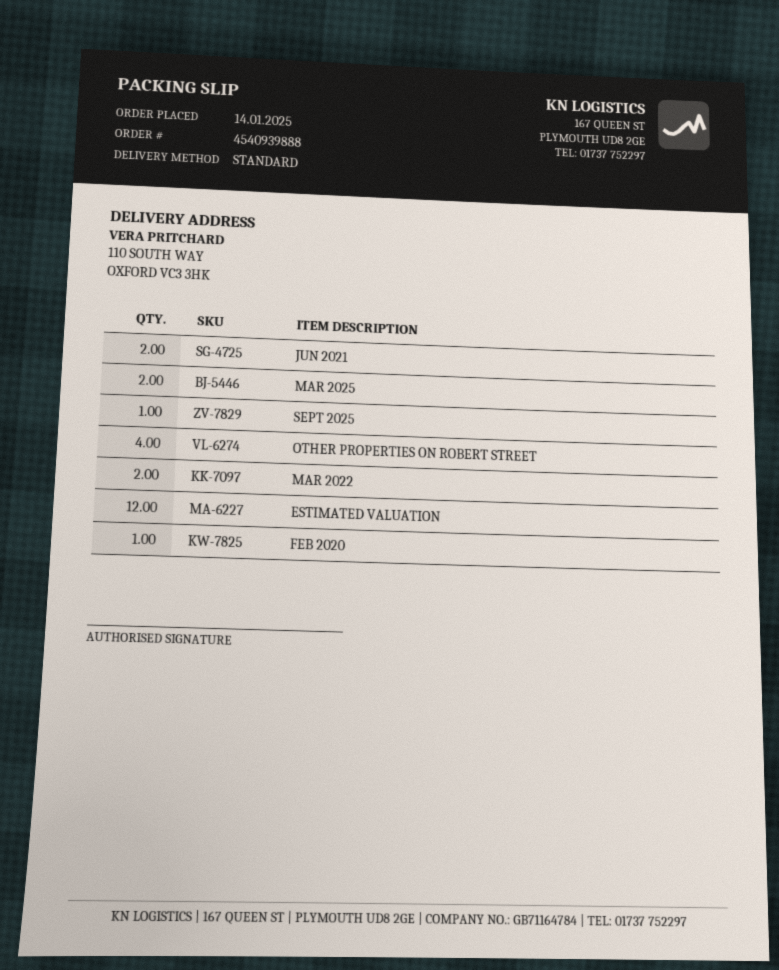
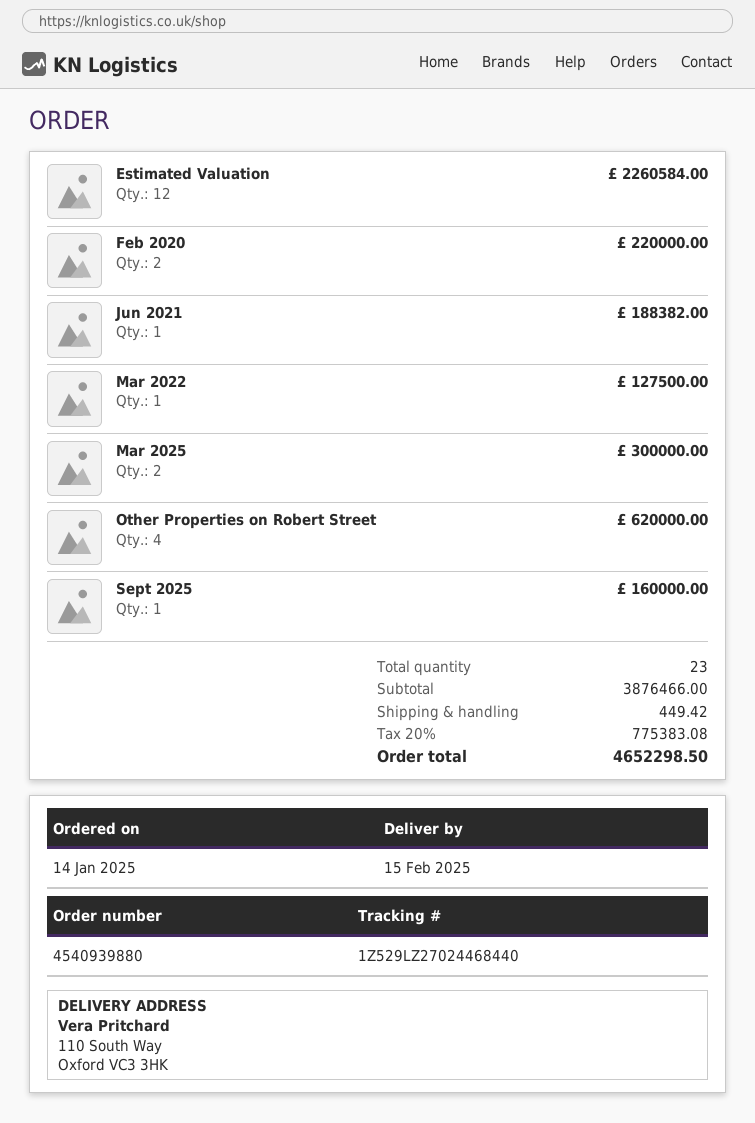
order number: 4540939888 -> 4540939880
JUN 2021: 2 -> 1
MAR 2022: 2 -> 1
FEB 2020: 1 -> 2

